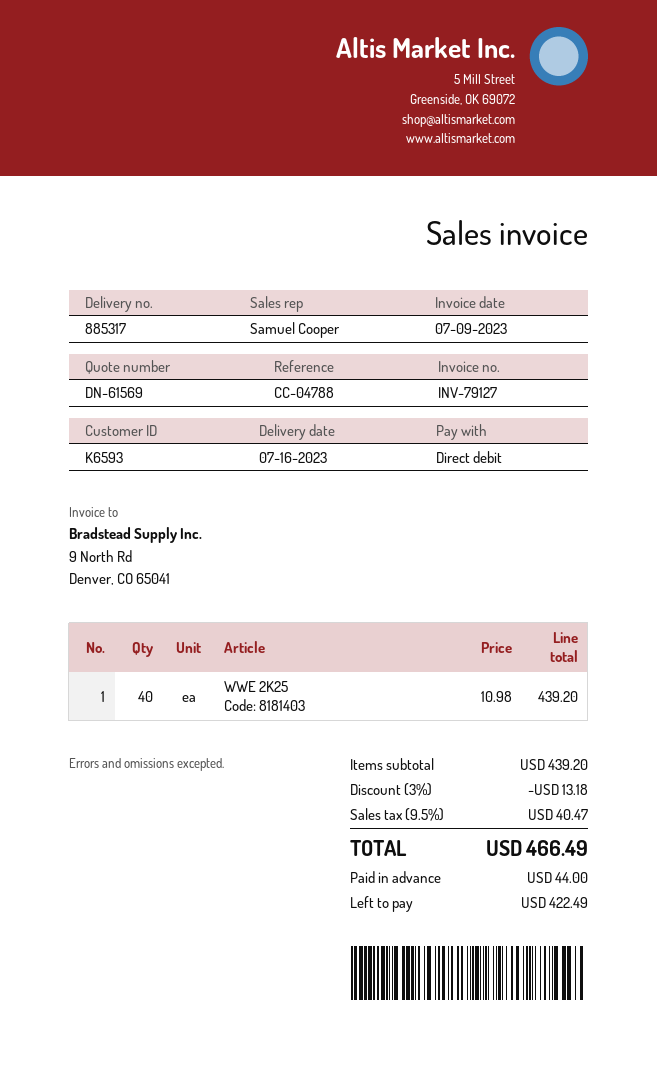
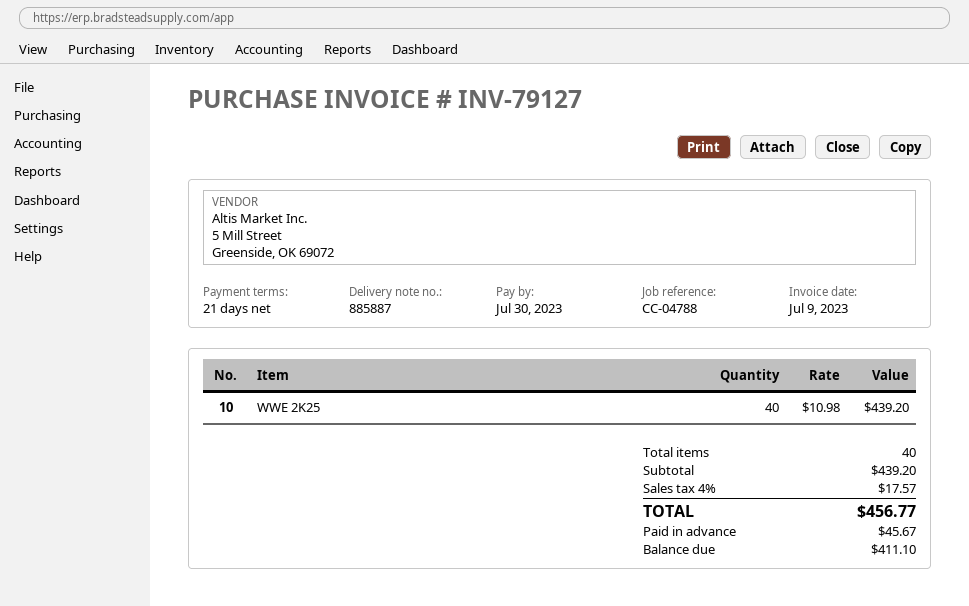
delivery note number: 885317 -> 885887
discount: 3% = 13.18 -> none
tax: 9.5% = 40.47 -> 4% = 17.57
total: 466.49 -> 456.77
deposit: 44.00 -> 45.67
balance: 422.49 -> 411.10

